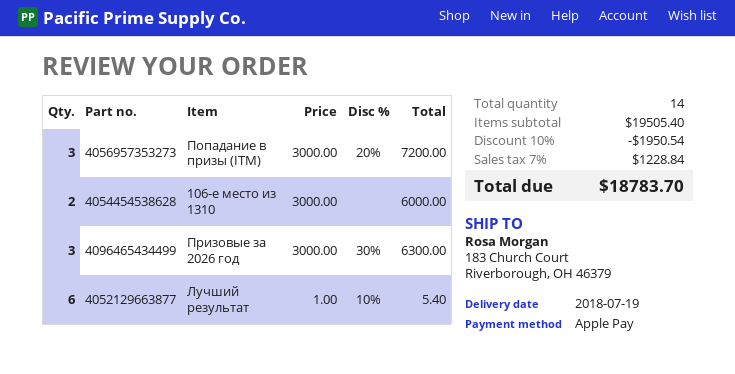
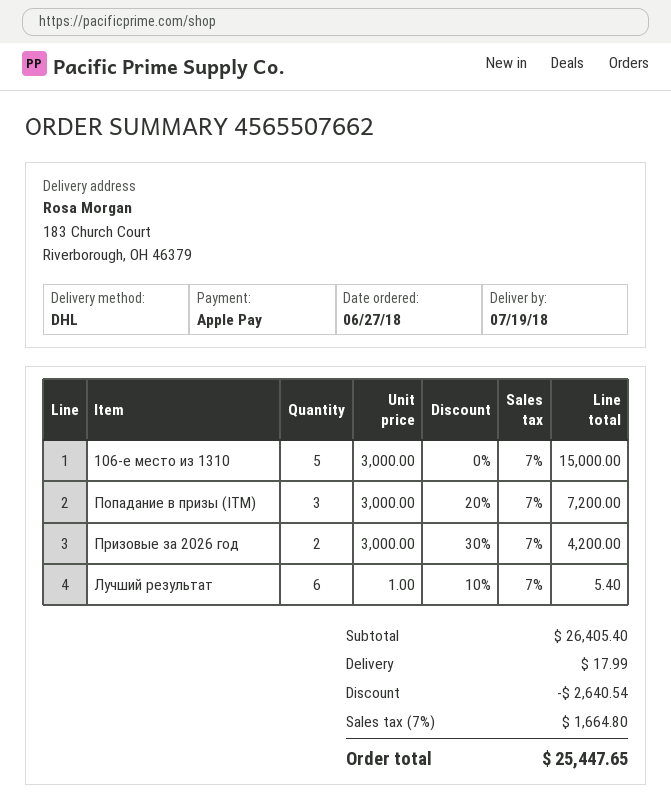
106-е место из 1310: 2 x 3000.00 = 6000.00 -> 5 x 3000.00 = 15000.00
Призовые за 2026 год: 3 x 3000.00 - 30% = 6300.00 -> 2 x 3000.00 - 30% = 4200.00
subtotal: 19505.40 -> 26405.40
discount: 1950.54 -> 2640.54
shipping: none -> 17.99
tax: 7% = 1228.84 -> 7% = 1664.80
total: 18783.70 -> 25447.65

